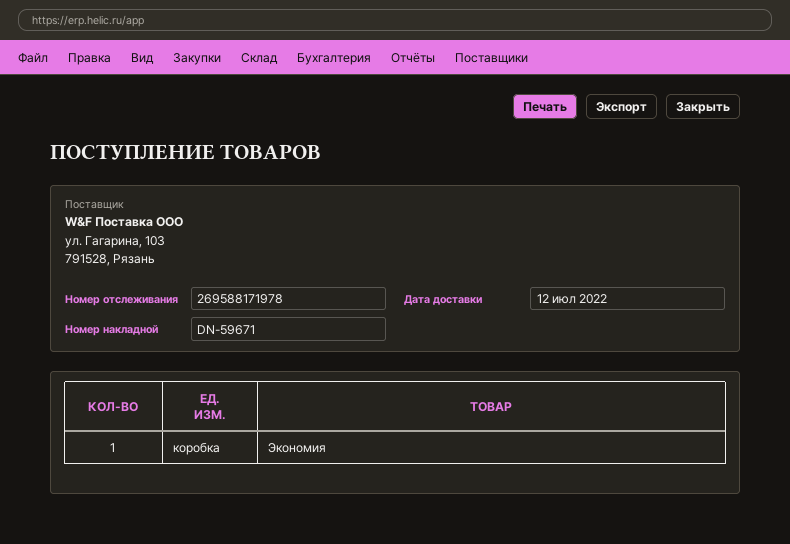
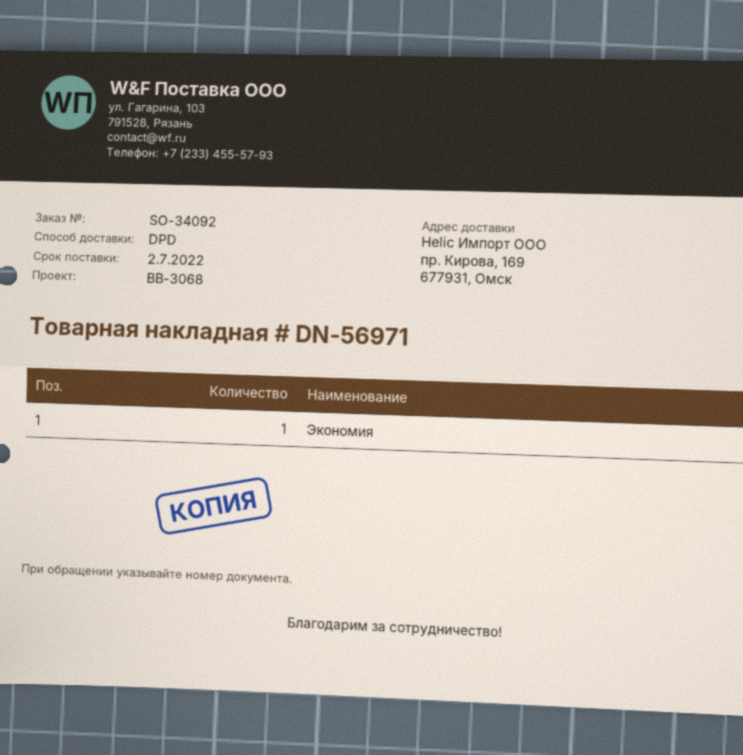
delivery note number: DN-59671 -> DN-56971
delivery date: 2022-07-12 -> 2022-07-02

